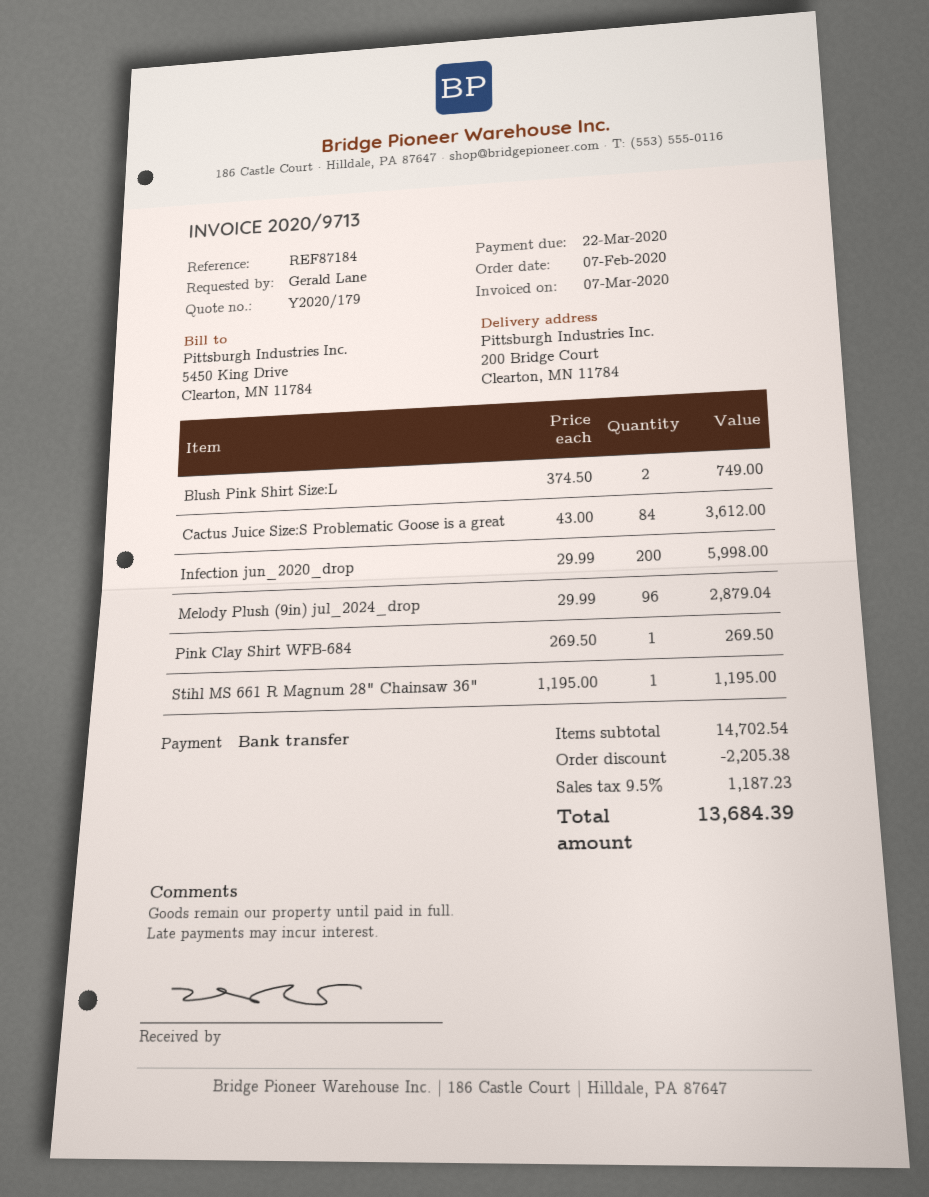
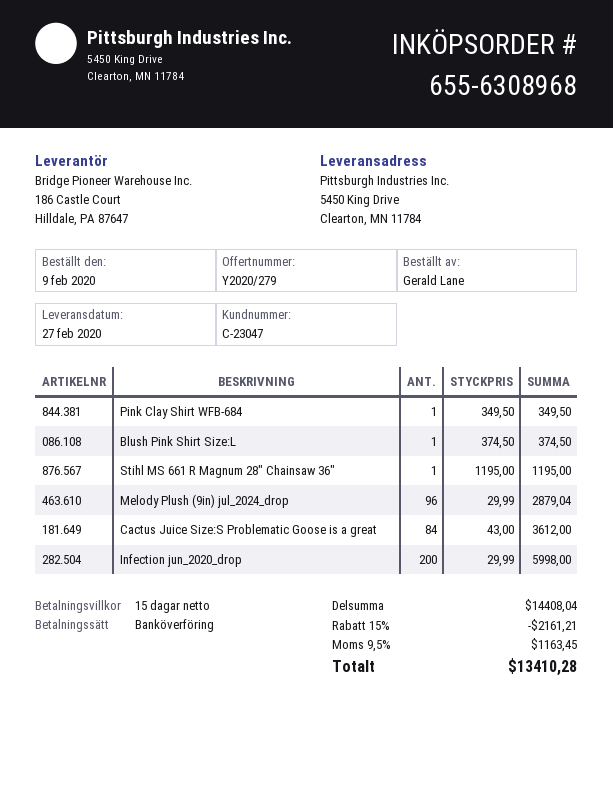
quote number: Y2020/179 -> Y2020/279
order date: 2020-02-07 -> 2020-02-09
ship to: 200 Bridge Court, Clearton, MN 11784 -> 5450 King Drive, Clearton, MN 11784
Blush Pink Shirt Size:L: 2 x 374.50 = 749.00 -> 1 x 374.50 = 374.50
Pink Clay Shirt WFB-684: 1 x 269.50 = 269.50 -> 1 x 349.50 = 349.50
subtotal: 14702.54 -> 14408.04
discount: 2205.38 -> 2161.21
tax: 9.5% = 1187.23 -> 9.5% = 1163.45
total: 13684.39 -> 13410.28

